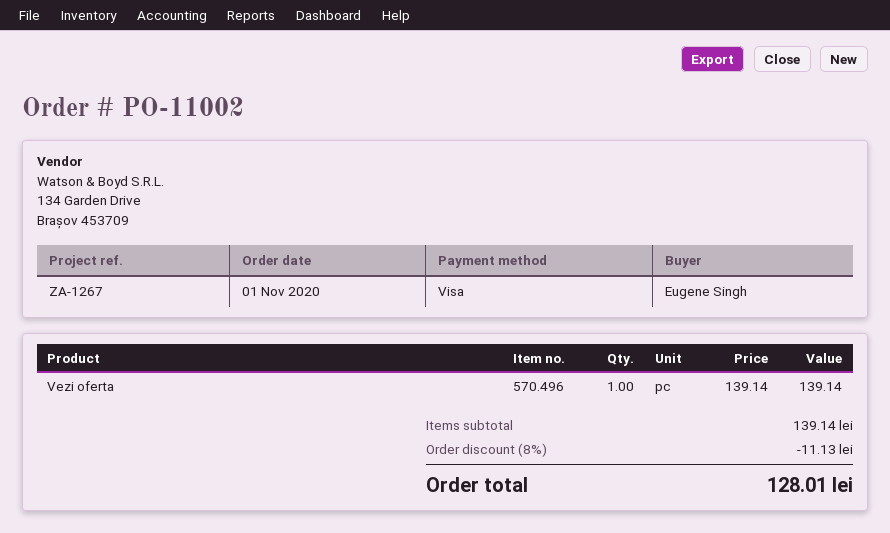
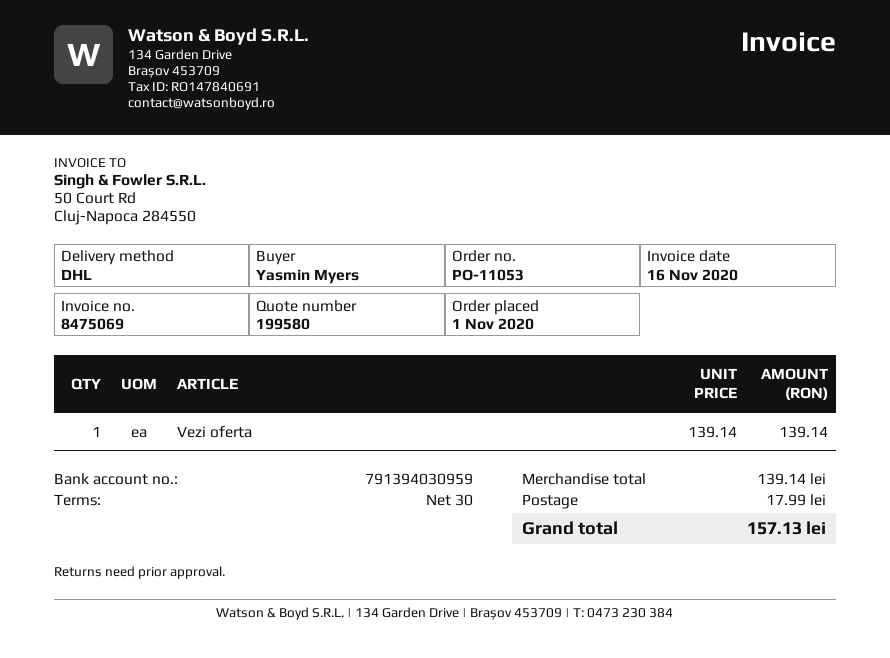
order number: PO-11002 -> PO-11053
ordered by: Eugene Singh -> Yasmin Myers
discount: 8% = 11.13 -> none
shipping: none -> 17.99
total: 128.01 -> 157.13

